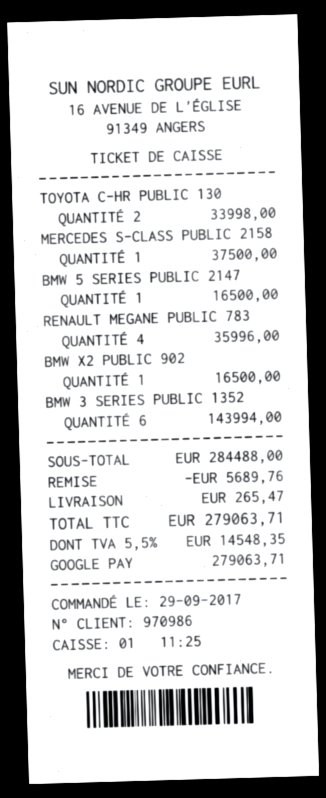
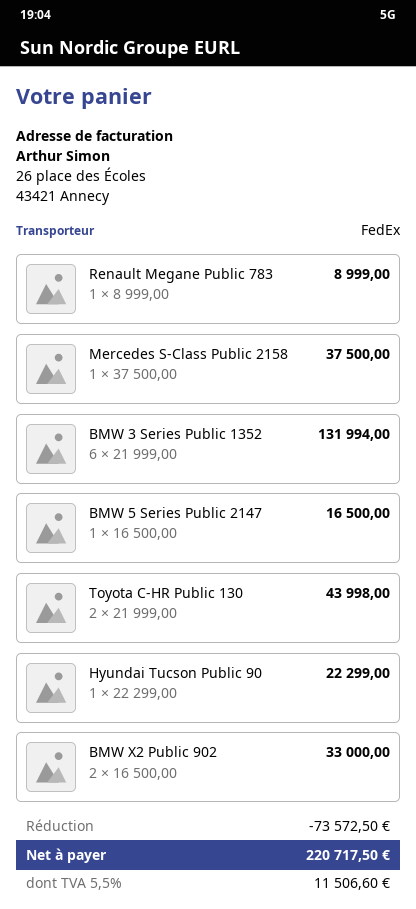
TOYOTA C-HR PUBLIC 130: 2 for 33998.00 -> 2 for 43998.00
RENAULT MEGANE PUBLIC 783: 4 for 35996.00 -> 1 for 8999.00
BMW X2 PUBLIC 902: 1 for 16500.00 -> 2 for 33000.00
BMW 3 SERIES PUBLIC 1352: 6 for 143994.00 -> 6 for 131994.00
Hyundai Tucson Public 90: none -> 1 for 22299.00
discount: 5689.76 -> 73572.50
shipping: 265.47 -> none
tax: 5.5% = 14548.35 -> 5.5% = 11506.60
total: 279063.71 -> 220717.50

